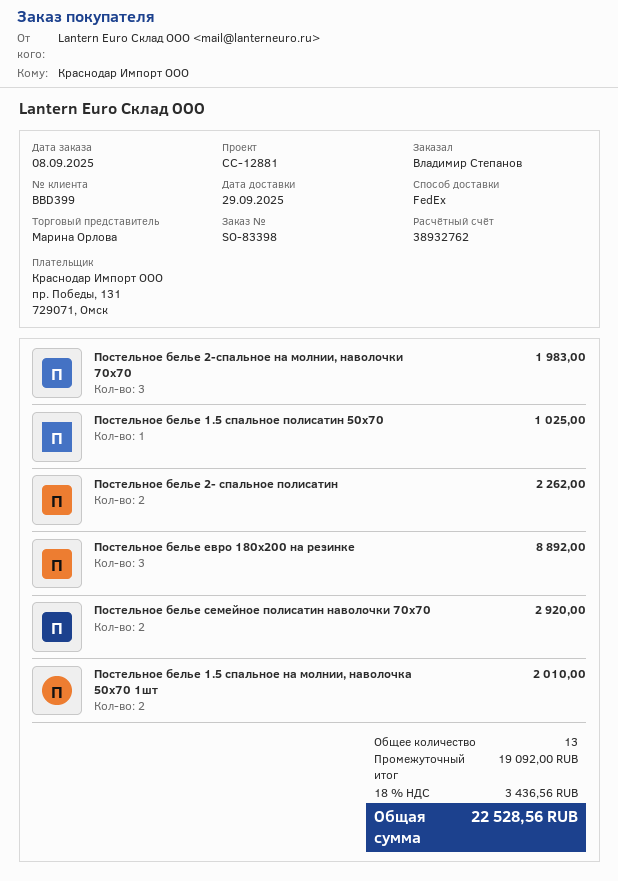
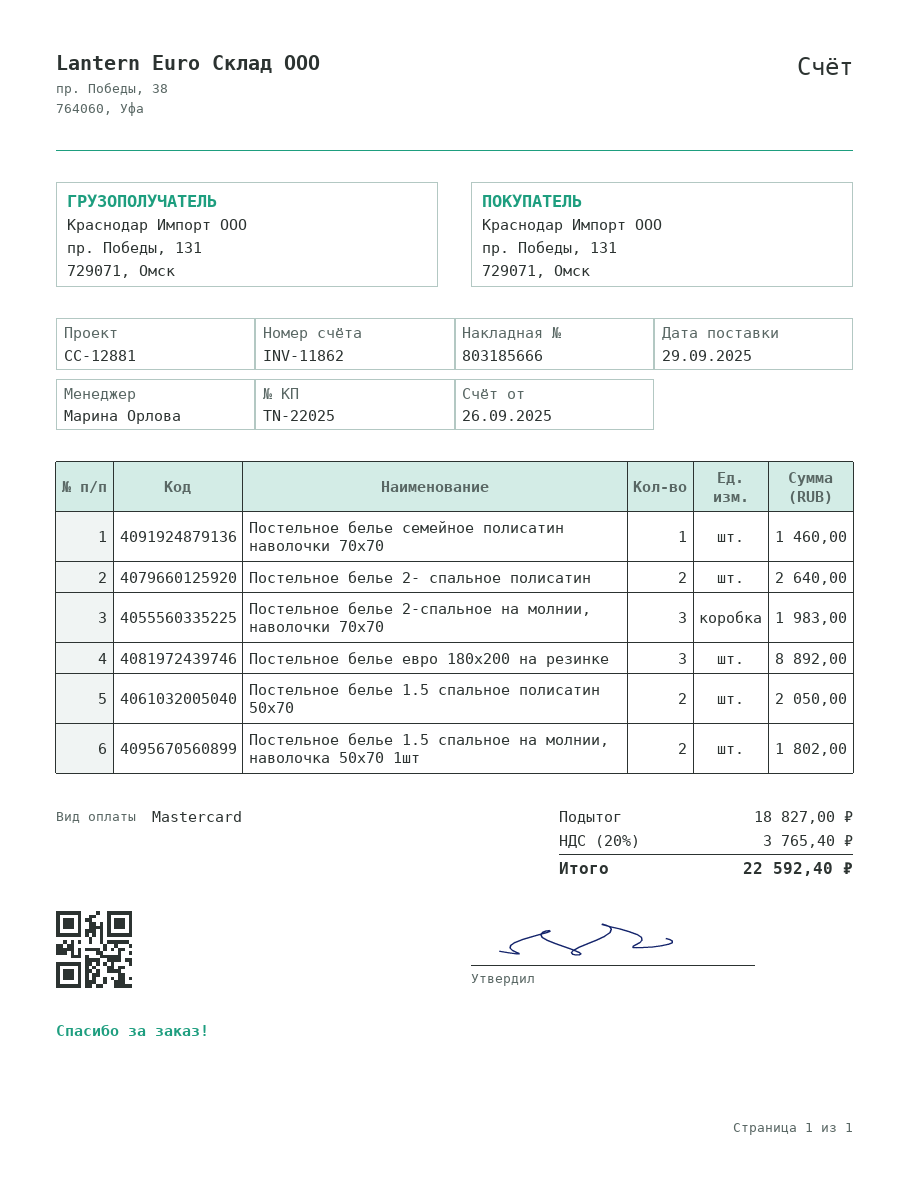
Постельное белье 1.5 спальное полисатин 50х70: 1 for 1025.00 -> 2 for 2050.00
Постельное белье 2- спальное полисатин: 2 for 2262.00 -> 2 for 2640.00
Постельное белье семейное полисатин наволочки 70х70: 2 for 2920.00 -> 1 for 1460.00
Постельное белье 1.5 спальное на молнии, наволочка 50х70 1шт: 2 for 2010.00 -> 2 for 1802.00
subtotal: 19092.00 -> 18827.00
tax: 18% = 3436.56 -> 20% = 3765.40
total: 22528.56 -> 22592.40

